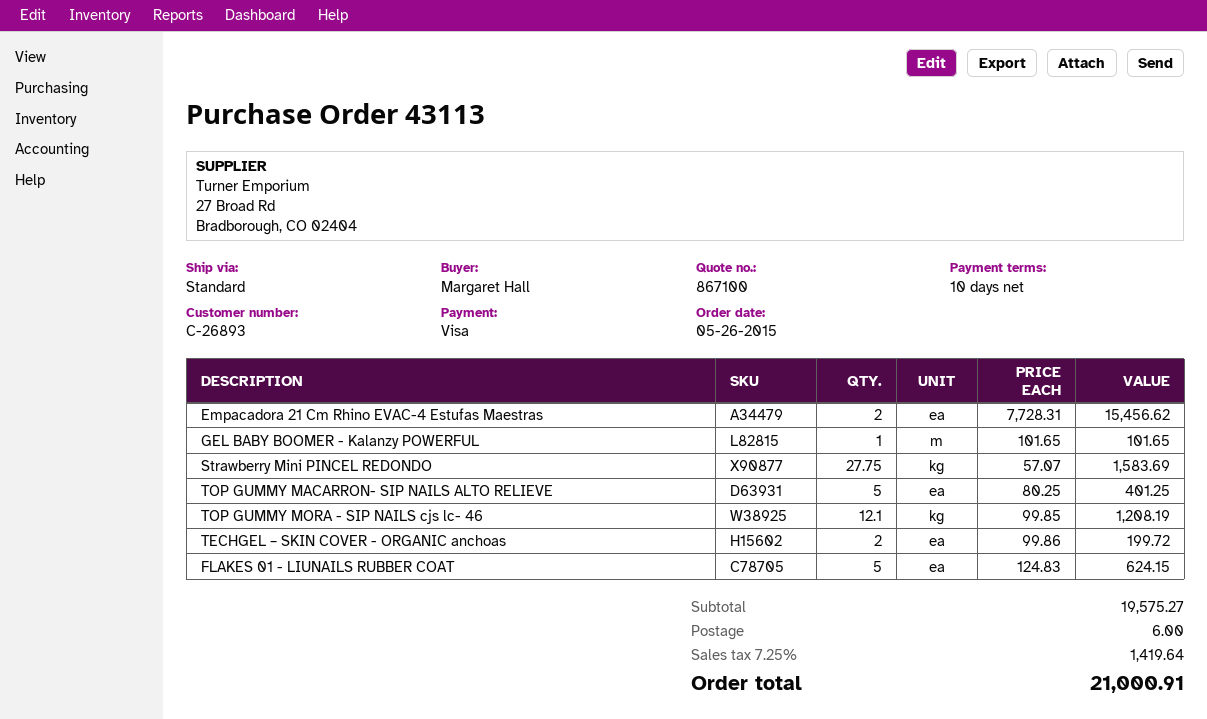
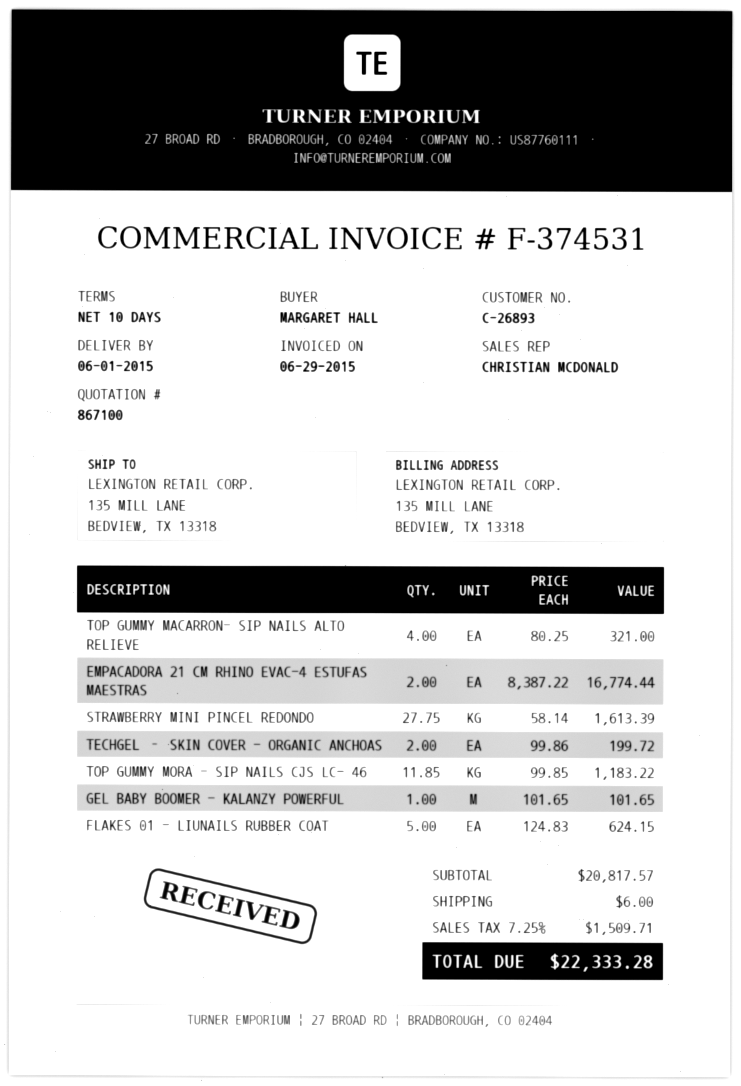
Empacadora 21 Cm Rhino EVAC-4 Estufas Maestras: 2 x 7728.31 = 15456.62 -> 2 x 8387.22 = 16774.44
Strawberry Mini PINCEL REDONDO: 27.75 x 57.07 = 1583.69 -> 27.75 x 58.14 = 1613.39
TOP GUMMY MACARRON- SIP NAILS ALTO RELIEVE: 5 x 80.25 = 401.25 -> 4 x 80.25 = 321.00
TOP GUMMY MORA - SIP NAILS cjs lc- 46: 12.1 x 99.85 = 1208.19 -> 11.85 x 99.85 = 1183.22
subtotal: 19575.27 -> 20817.57
tax: 7.25% = 1419.64 -> 7.25% = 1509.71
total: 21000.91 -> 22333.28

